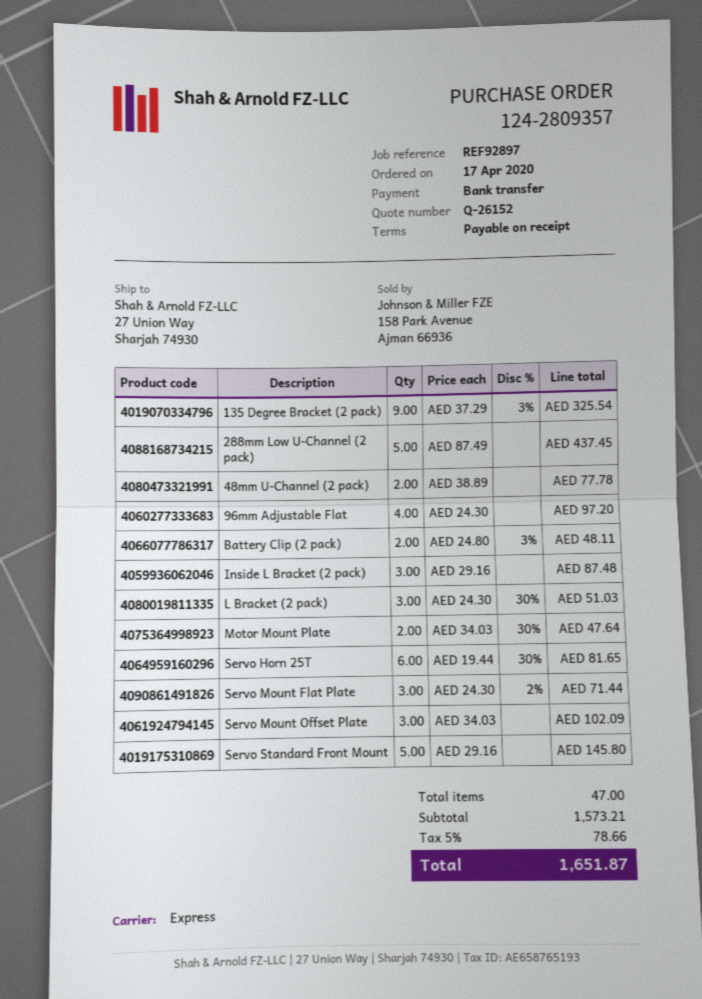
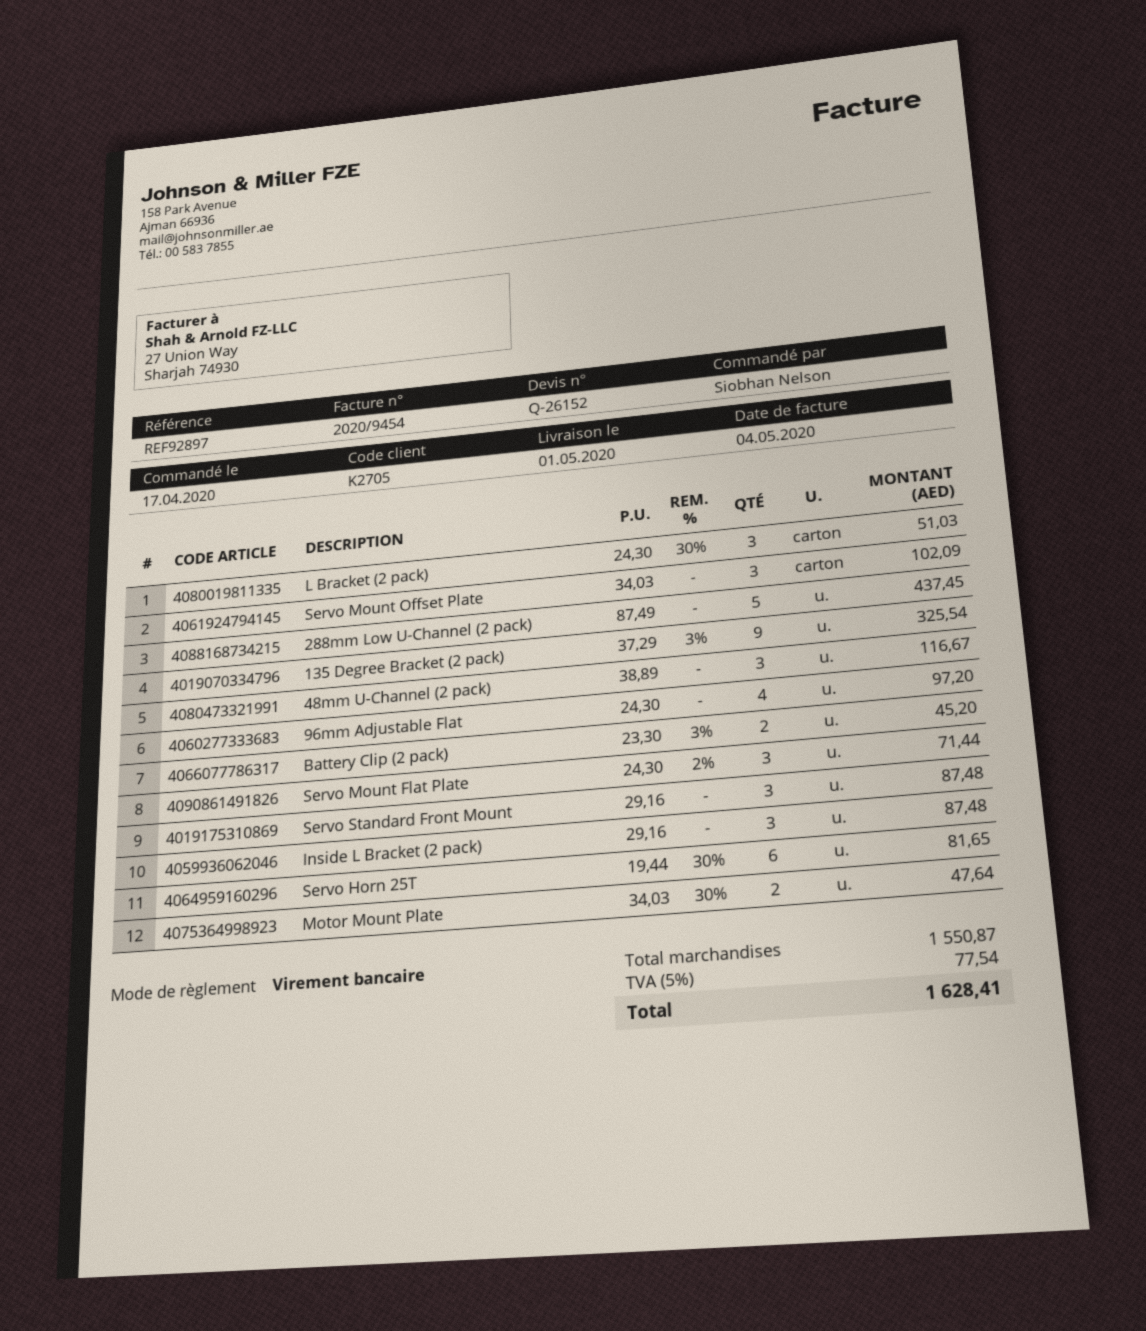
48mm U-Channel (2 pack): 2 x 38.89 = 77.78 -> 3 x 38.89 = 116.67
Battery Clip (2 pack): 2 x 24.80 - 3% = 48.11 -> 2 x 23.30 - 3% = 45.20
Servo Standard Front Mount: 5 x 29.16 = 145.80 -> 3 x 29.16 = 87.48
subtotal: 1573.21 -> 1550.87
tax: 5% = 78.66 -> 5% = 77.54
total: 1651.87 -> 1628.41

